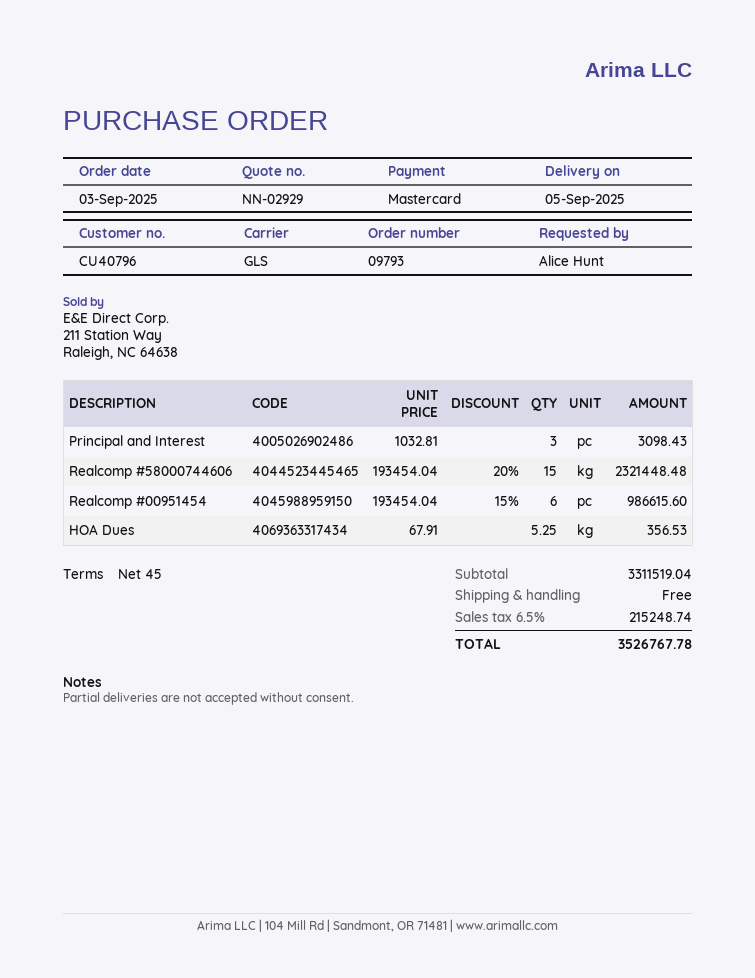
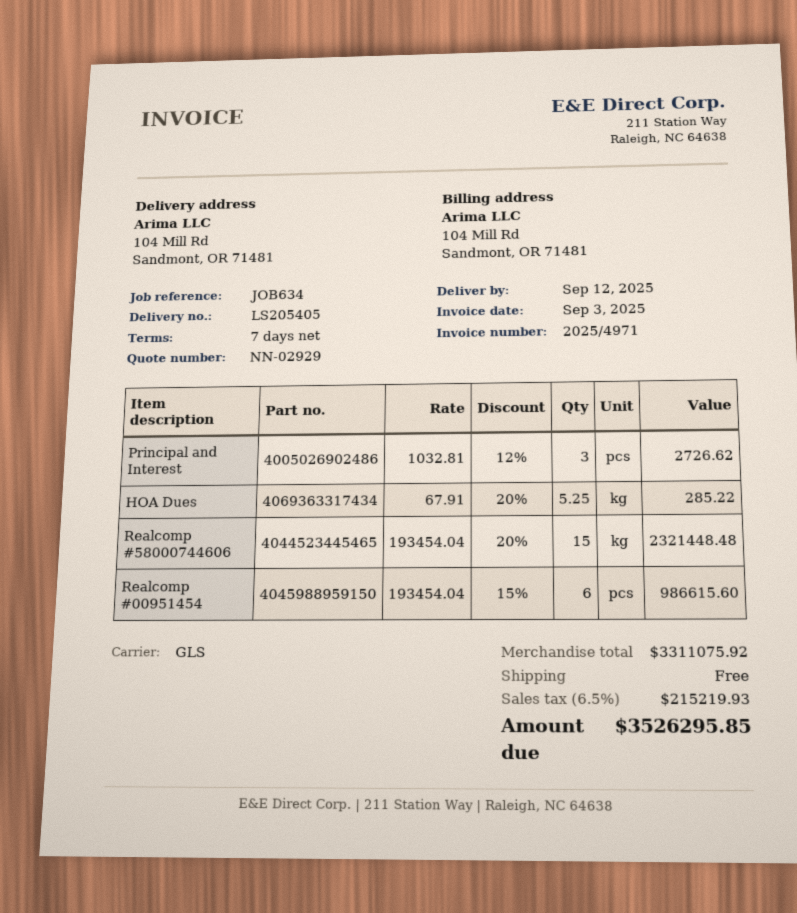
delivery date: 2025-09-05 -> 2025-09-12
payment terms: 45 days -> 7 days
Principal and Interest: 3 x 1032.81 = 3098.43 -> 3 x 1032.81 - 12% = 2726.62
HOA Dues: 5.25 x 67.91 = 356.53 -> 5.25 x 67.91 - 20% = 285.22
subtotal: 3311519.04 -> 3311075.92
tax: 6.5% = 215248.74 -> 6.5% = 215219.93
total: 3526767.78 -> 3526295.85

